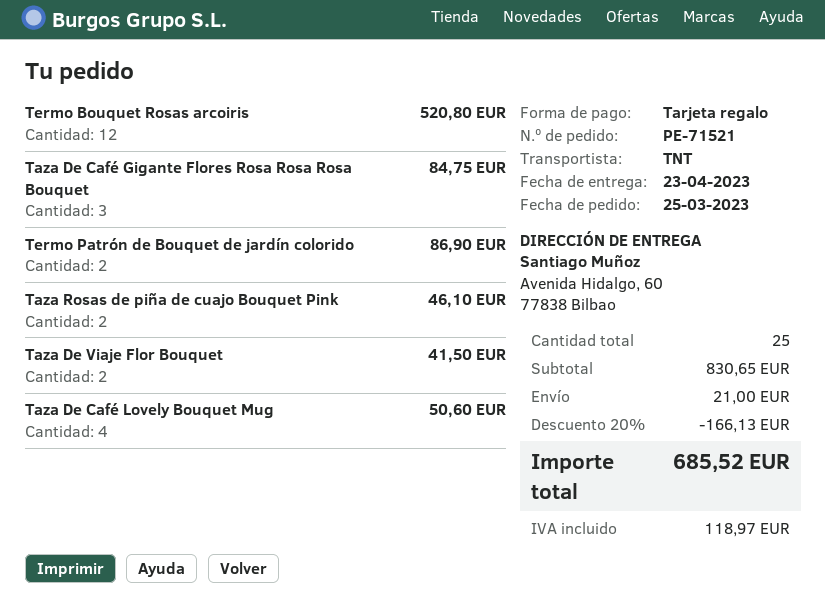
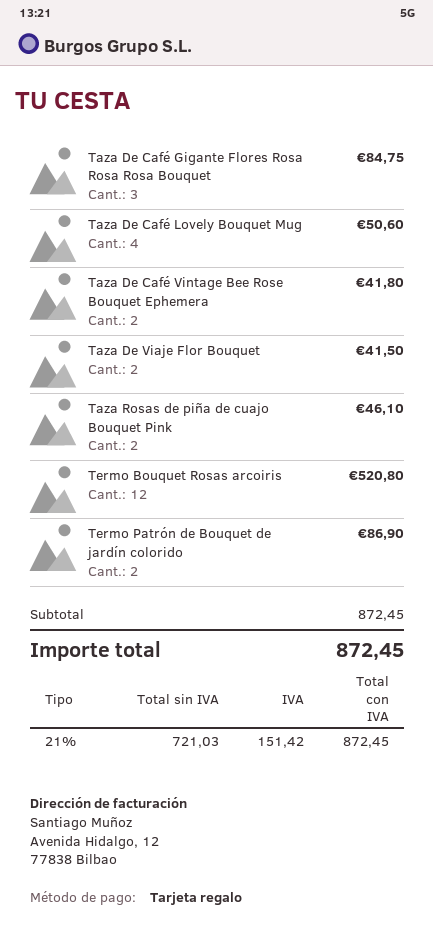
Taza De Café Vintage Bee Rose Bouquet Ephemera: none -> 2 for 41.80
subtotal: 830.65 -> 872.45
discount: 20% = 166.13 -> none
shipping: 21.00 -> none
tax: 118.97 -> 151.42
total: 685.52 -> 872.45

